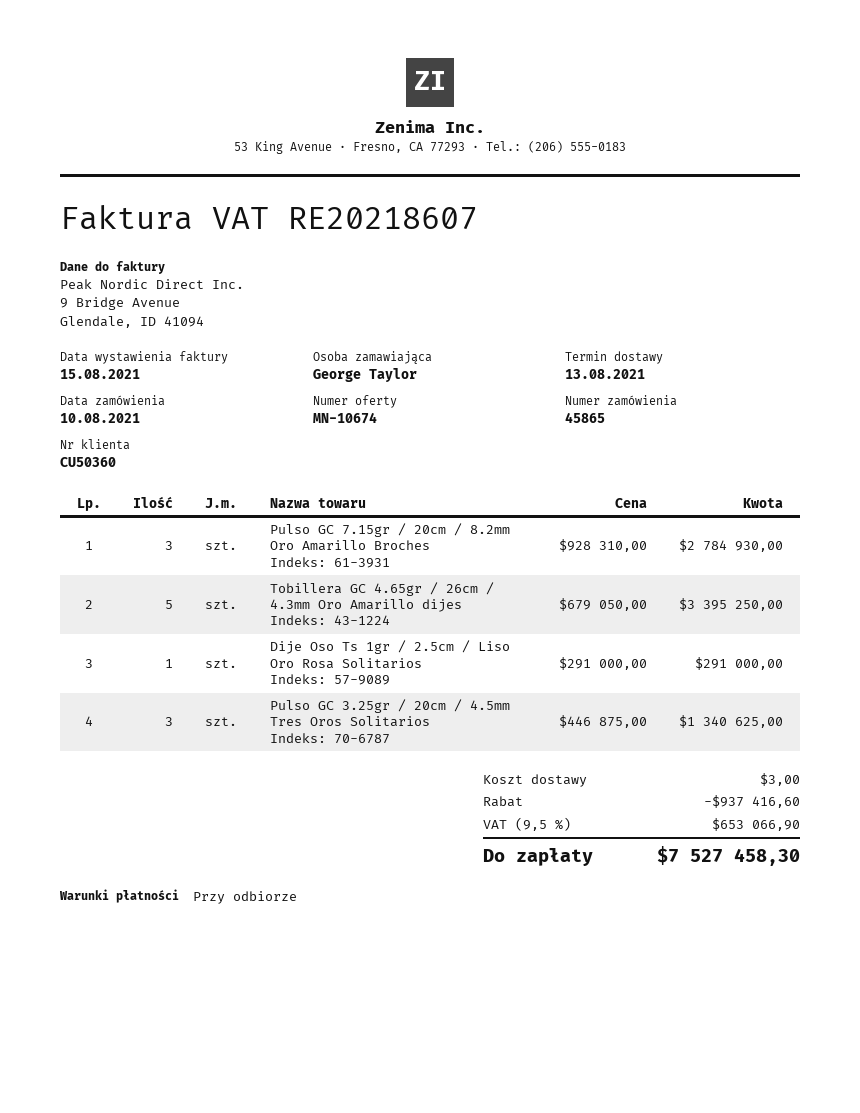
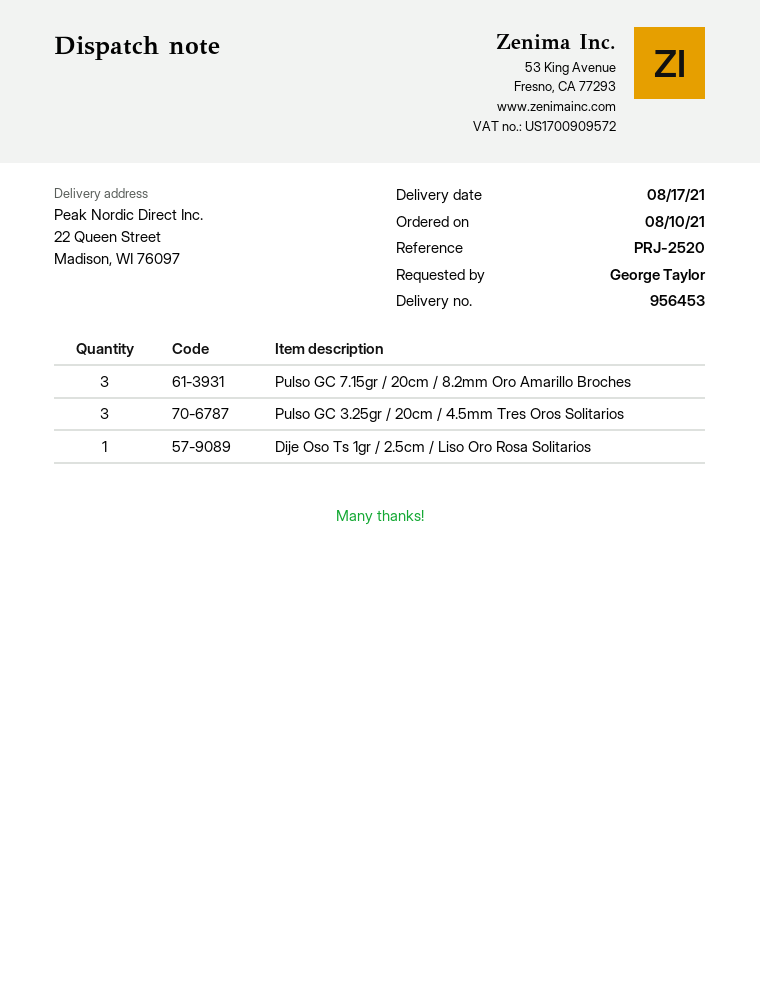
delivery date: 2021-08-13 -> 2021-08-17
Tobillera GC 4.65gr / 26cm / 4.3mm Oro Amarillo dijes: 5 -> none

